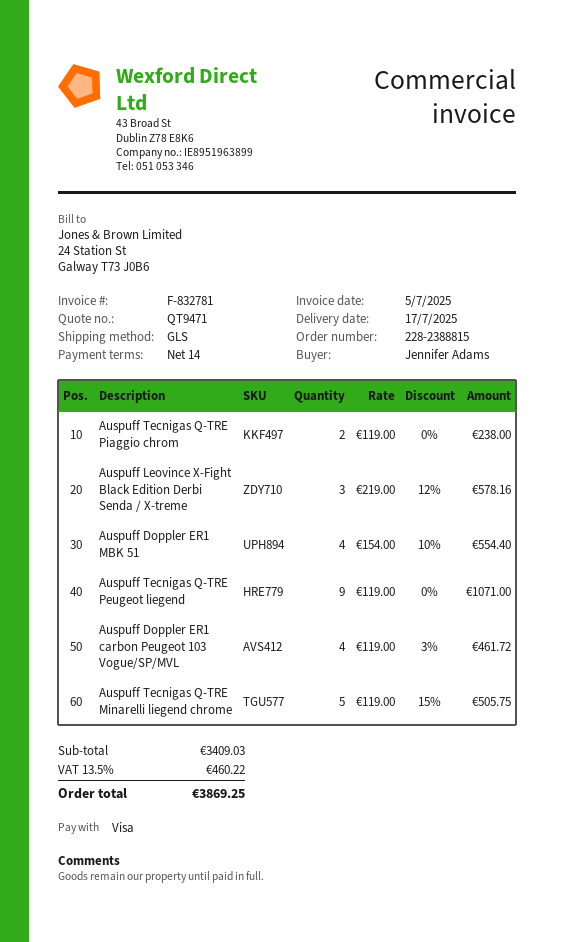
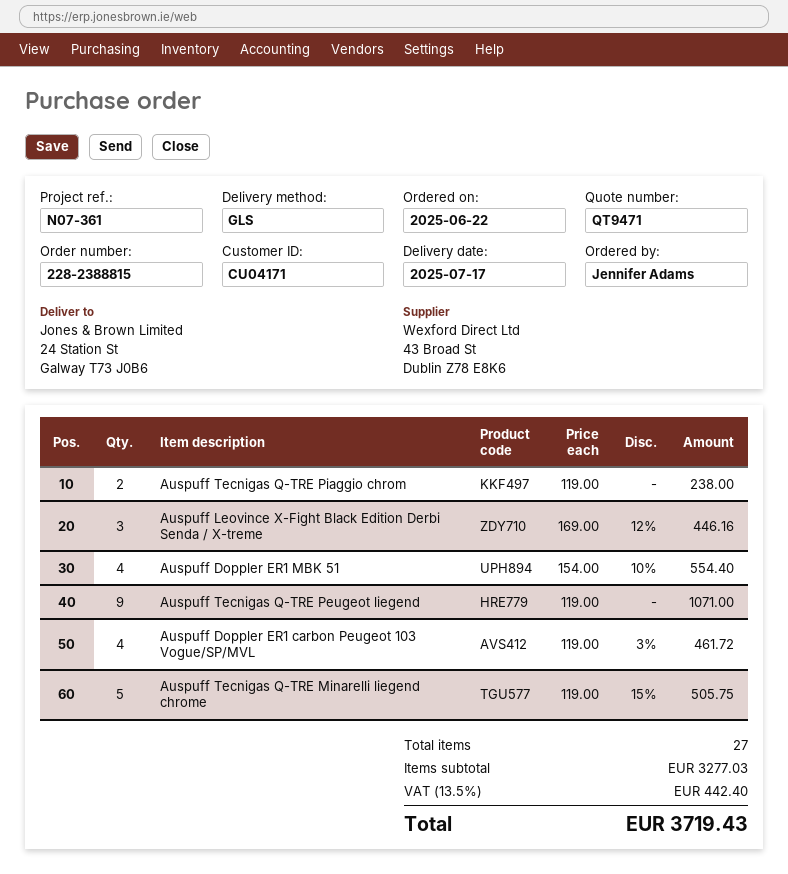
Auspuff Leovince X-Fight Black Edition Derbi Senda / X-treme: 3 x 219.00 - 12% = 578.16 -> 3 x 169.00 - 12% = 446.16
subtotal: 3409.03 -> 3277.03
tax: 13.5% = 460.22 -> 13.5% = 442.40
total: 3869.25 -> 3719.43

